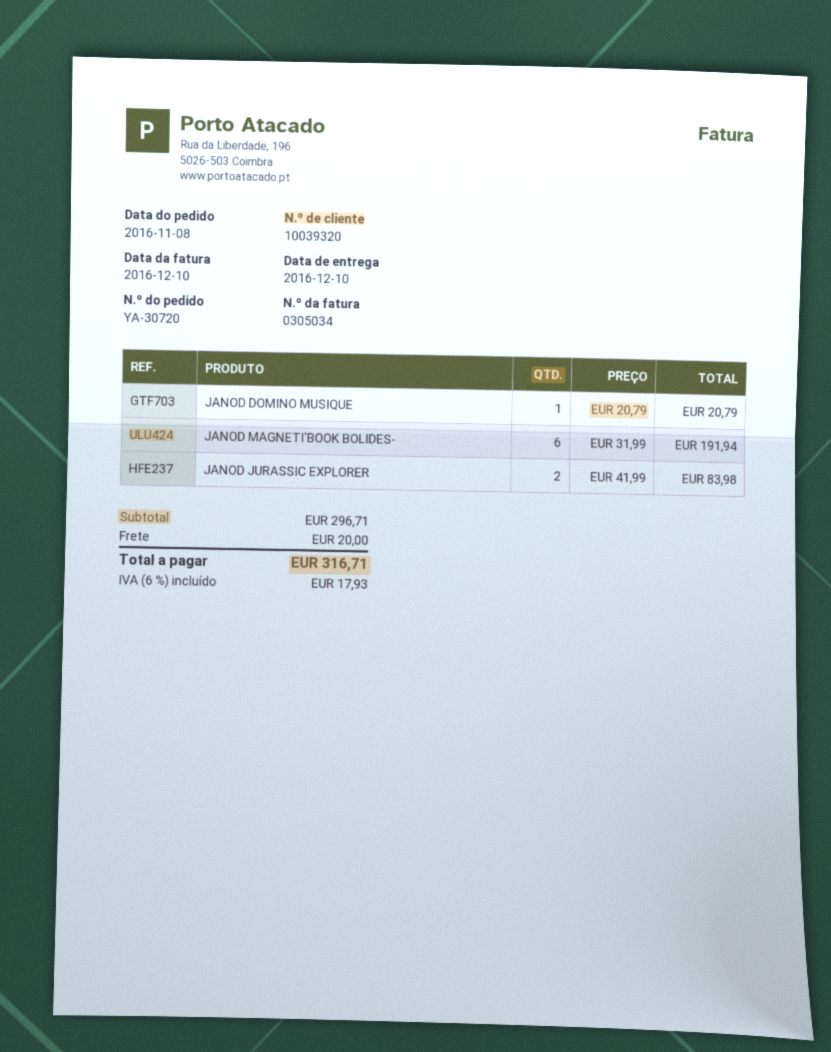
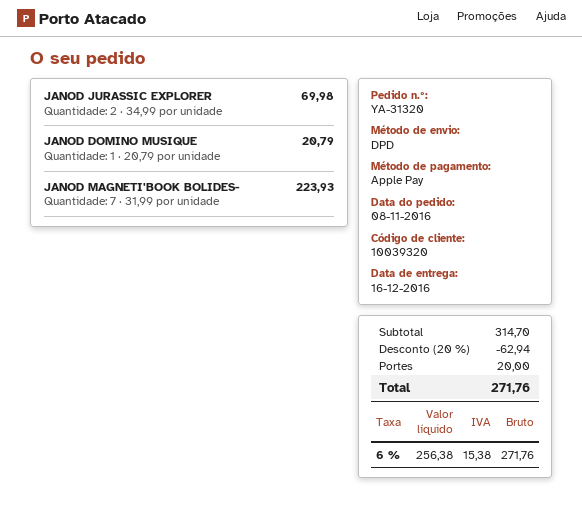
order number: YA-30720 -> YA-31320
delivery date: 2016-12-10 -> 2016-12-16
JANOD MAGNETI'BOOK BOLIDES-: 6 x 31.99 = 191.94 -> 7 x 31.99 = 223.93
JANOD JURASSIC EXPLORER: 2 x 41.99 = 83.98 -> 2 x 34.99 = 69.98
subtotal: 296.71 -> 314.70
discount: none -> 20% = 62.94
tax: 6% = 17.93 -> 6% = 15.38
total: 316.71 -> 271.76

